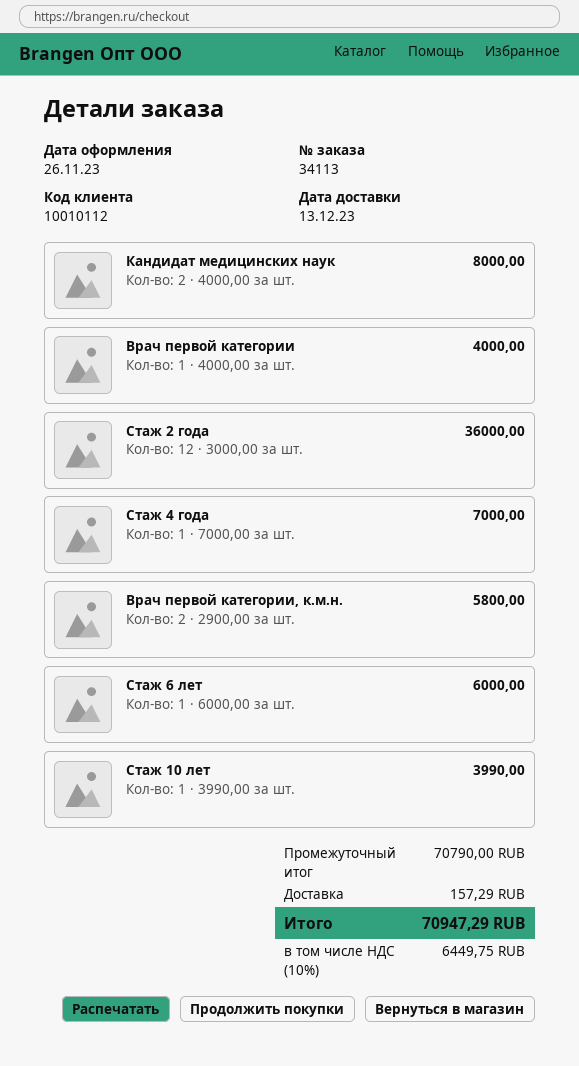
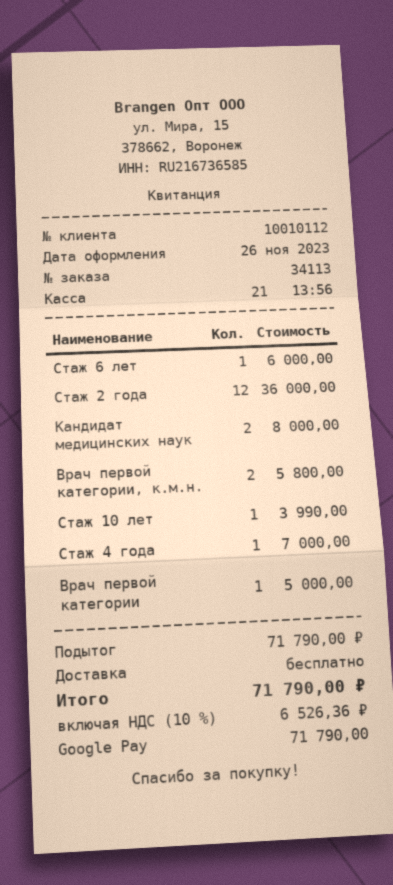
Врач первой категории: 1 for 4000.00 -> 1 for 5000.00
subtotal: 70790.00 -> 71790.00
shipping: 157.29 -> 0.00
tax: 10% = 6449.75 -> 10% = 6526.36
total: 70947.29 -> 71790.00

